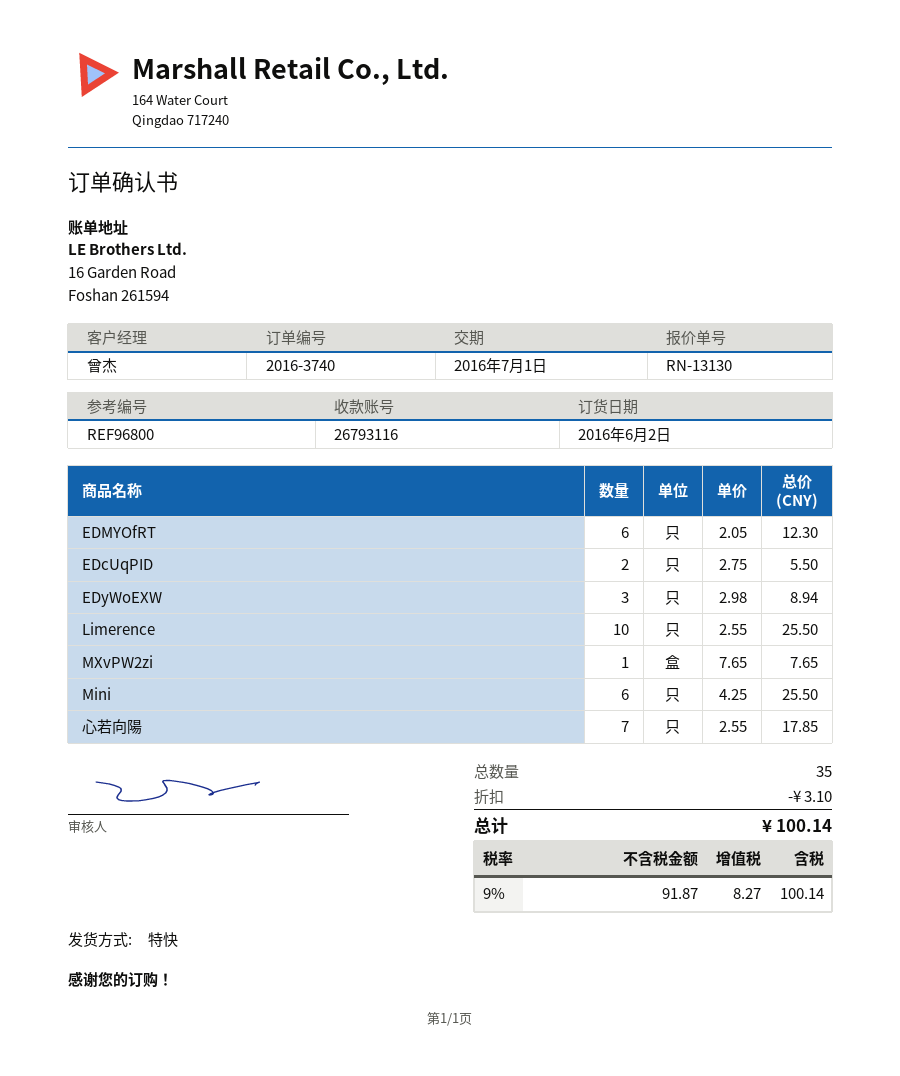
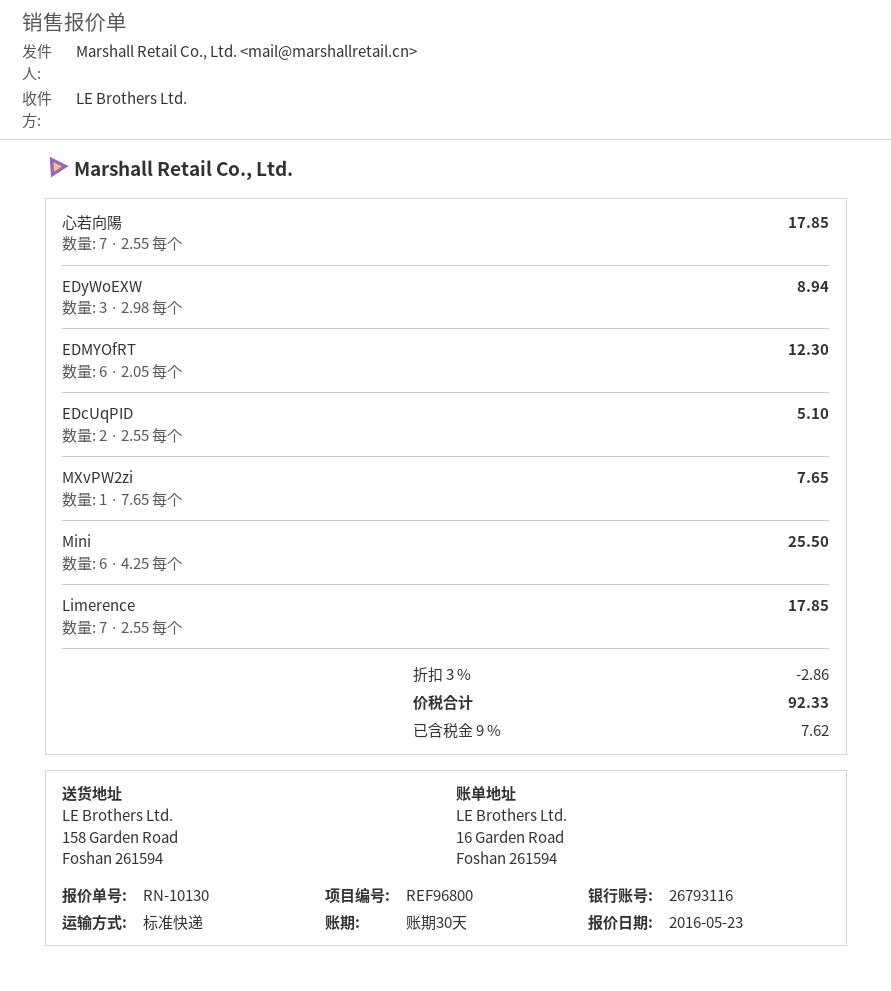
quote number: RN-13130 -> RN-10130
shipping method: express -> standard
EDcUqPID: 2 x 2.75 = 5.50 -> 2 x 2.55 = 5.10
Limerence: 10 x 2.55 = 25.50 -> 7 x 2.55 = 17.85
discount: 3.10 -> 2.86
tax: 9% = 8.27 -> 9% = 7.62
total: 100.14 -> 92.33

